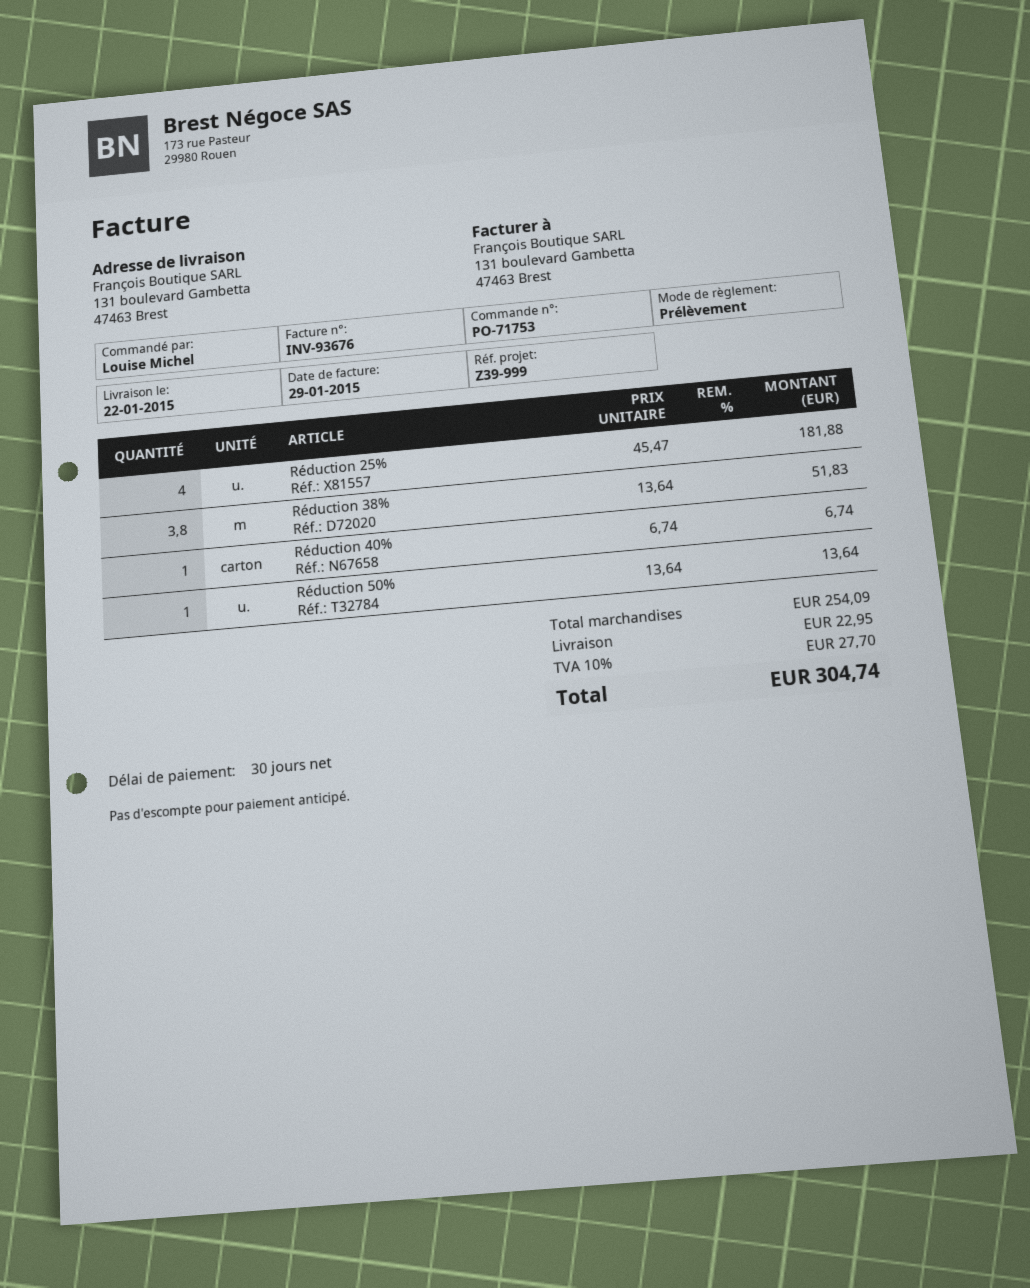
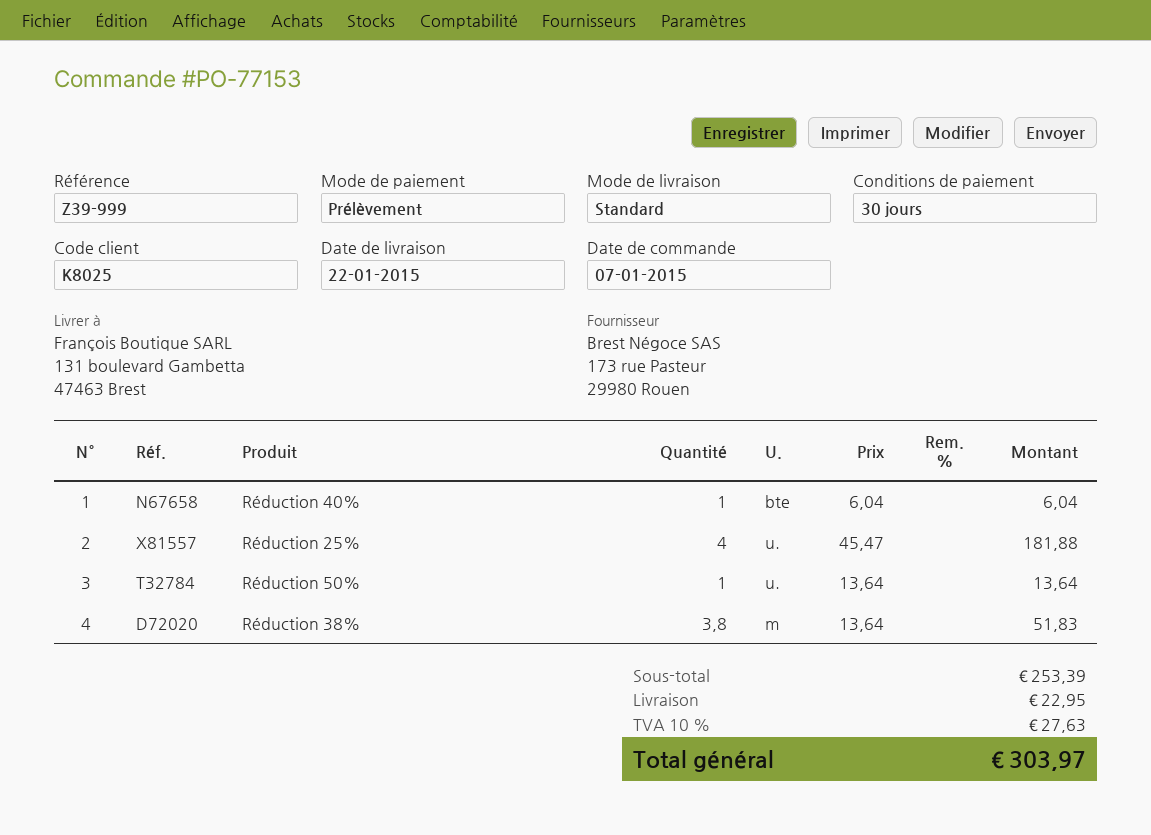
order number: PO-71753 -> PO-77153
Réduction 40%: 1 x 6.74 = 6.74 -> 1 x 6.04 = 6.04
subtotal: 254.09 -> 253.39
tax: 10% = 27.70 -> 10% = 27.63
total: 304.74 -> 303.97

